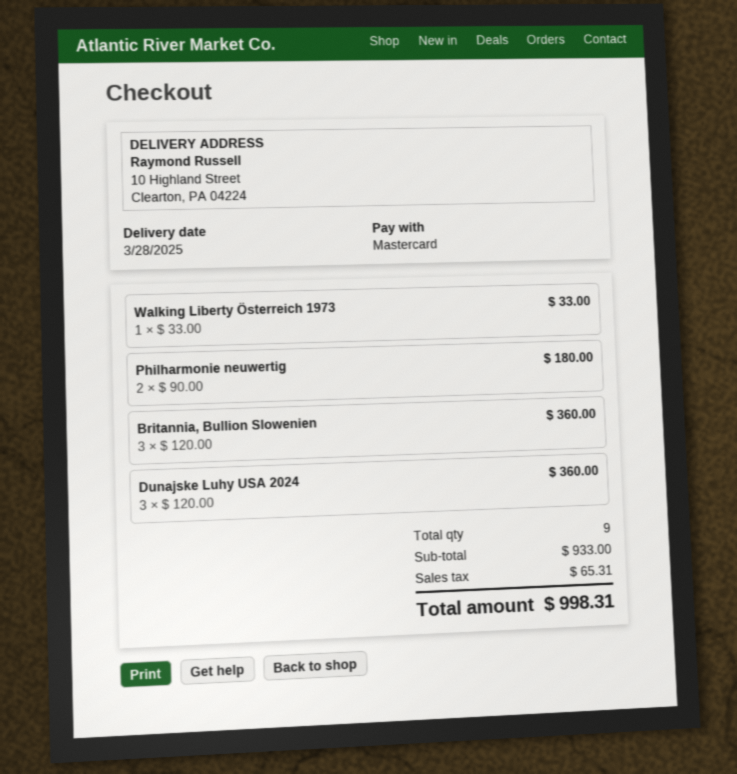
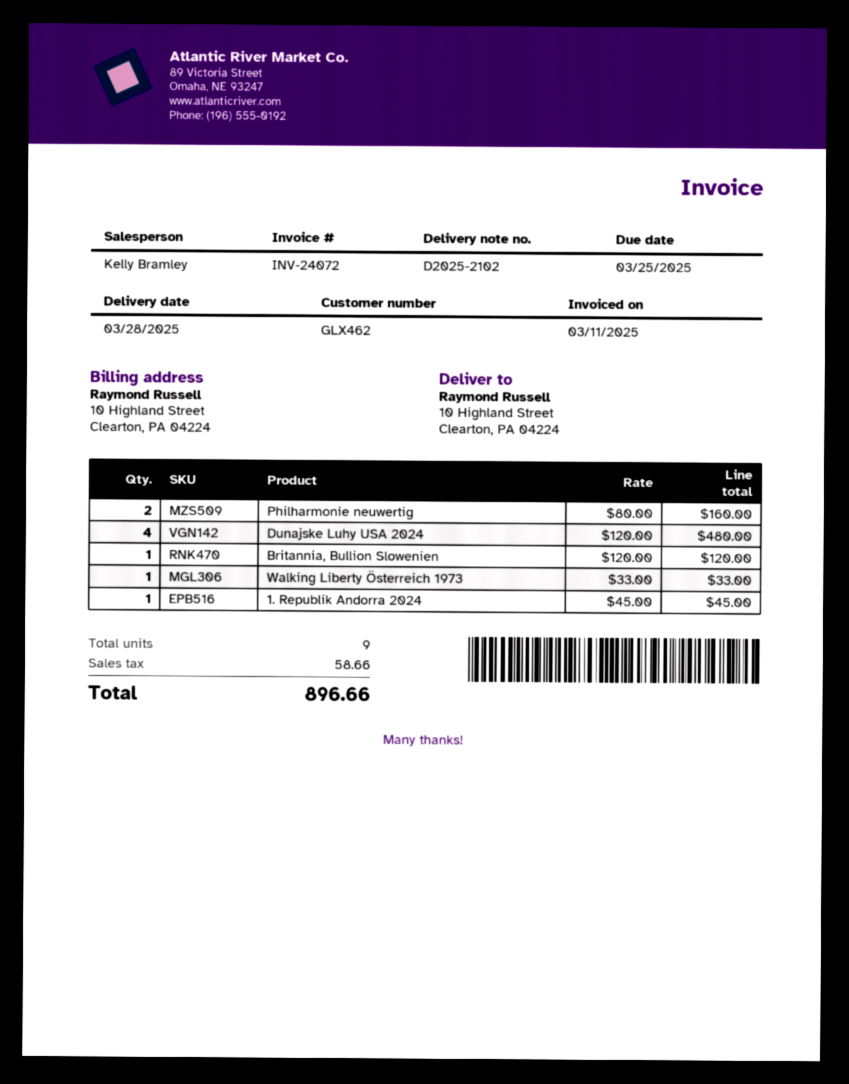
Philharmonie neuwertig: 2 x 90.00 = 180.00 -> 2 x 80.00 = 160.00
Britannia, Bullion Slowenien: 3 x 120.00 = 360.00 -> 1 x 120.00 = 120.00
Dunajske Luhy USA 2024: 3 x 120.00 = 360.00 -> 4 x 120.00 = 480.00
1. Republik Andorra 2024: none -> 1 x 45.00 = 45.00
tax: 65.31 -> 58.66
total: 998.31 -> 896.66

